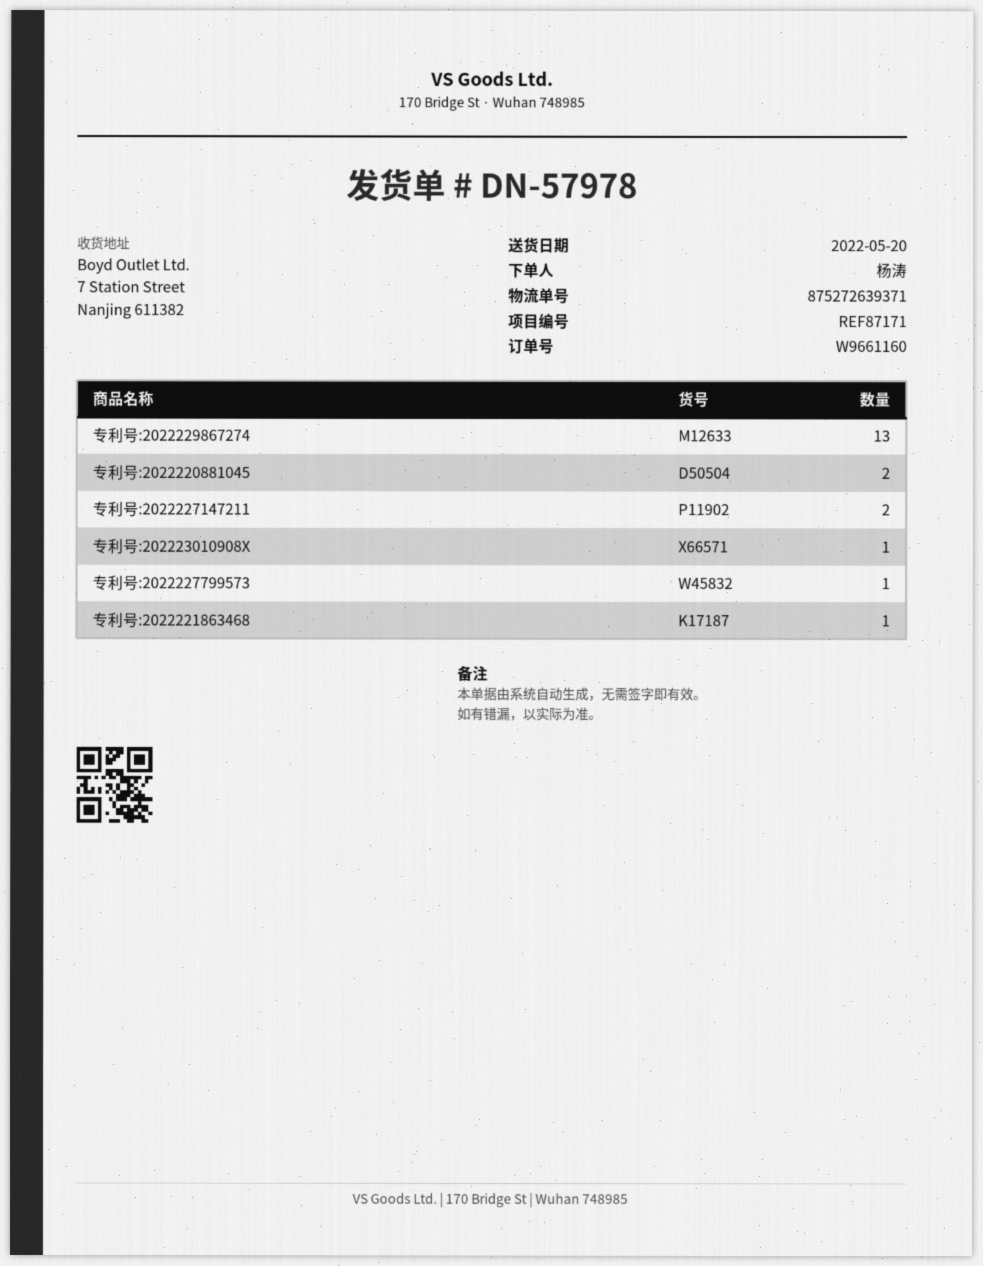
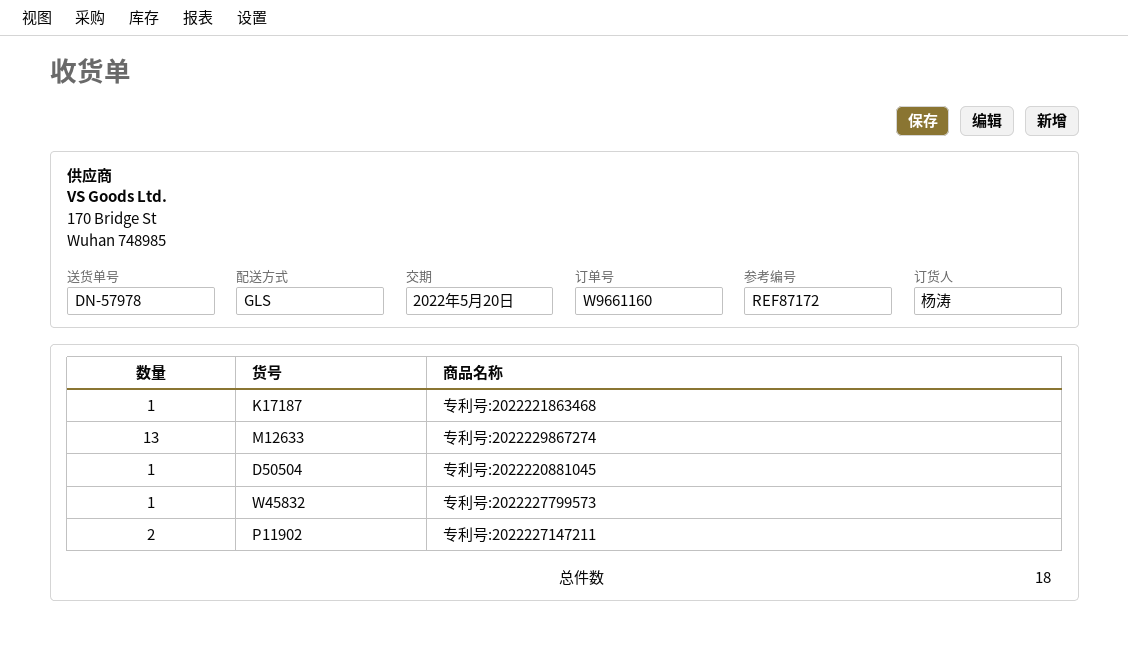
reference: REF87171 -> REF87172
专利号:2022220881045: 2 -> 1
专利号:202223010908X: 1 -> none

